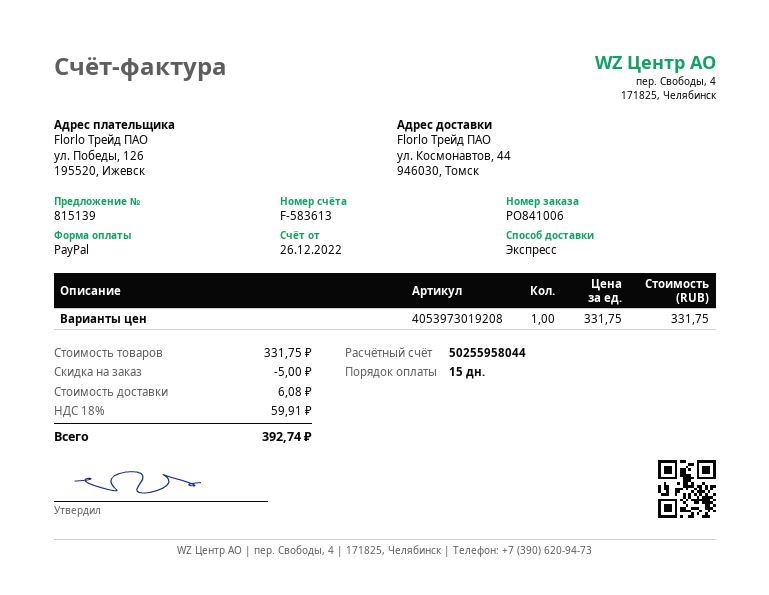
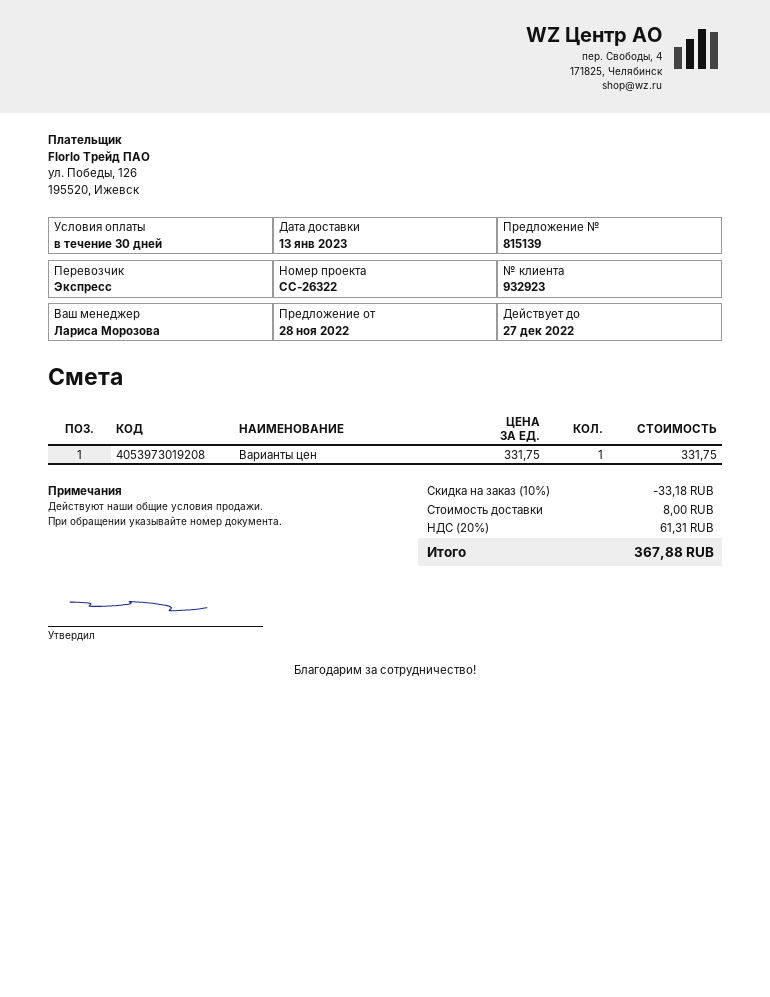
payment terms: 15 days -> 30 days
discount: 5.00 -> 33.18
shipping: 6.08 -> 8.00
tax: 18% = 59.91 -> 20% = 61.31
total: 392.74 -> 367.88

